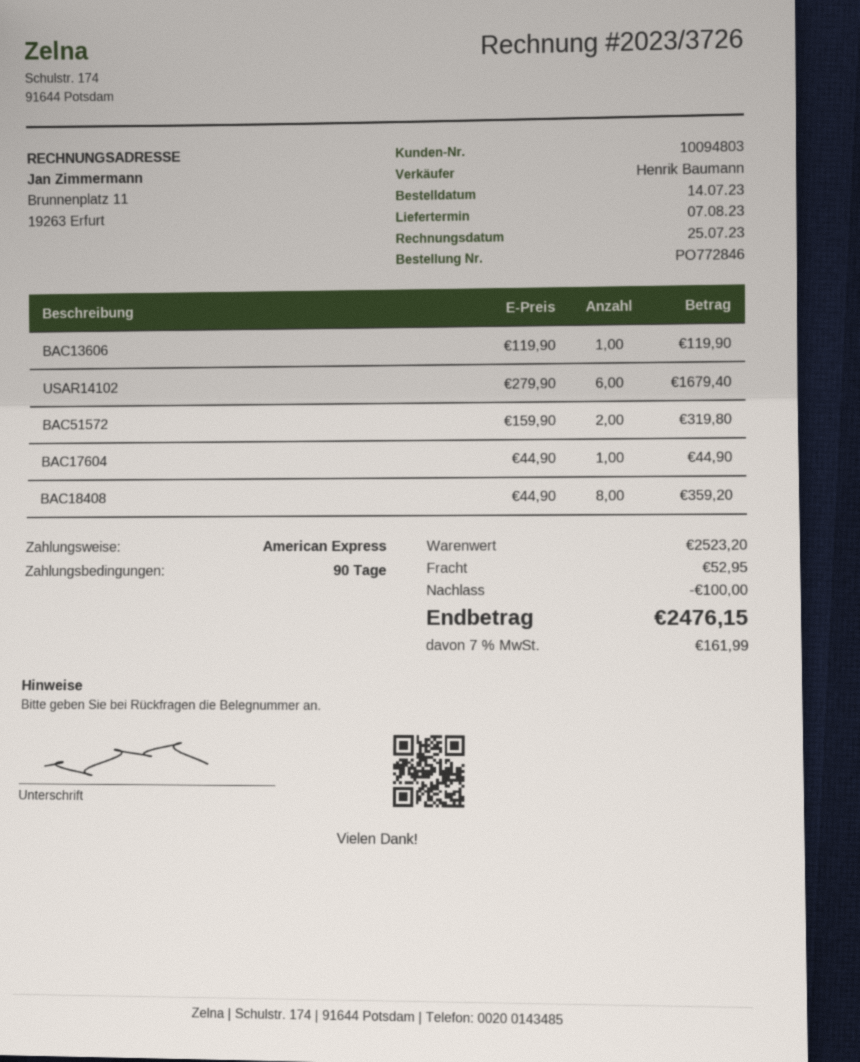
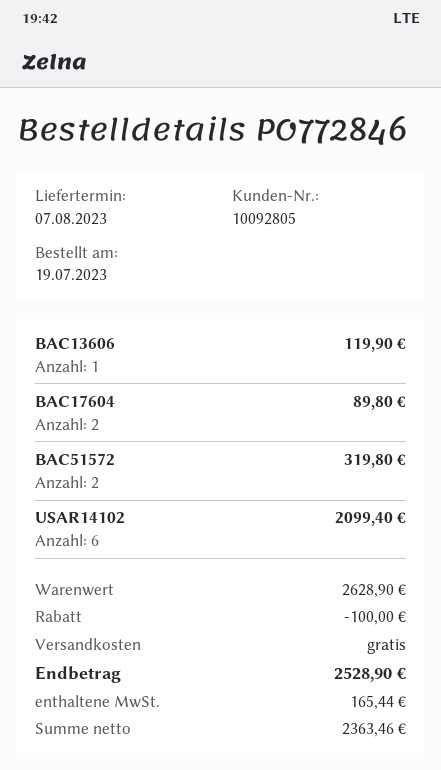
order date: 2023-07-14 -> 2023-07-19
customer number: 10094803 -> 10092805
USAR14102: 6 for 1679.40 -> 6 for 2099.40
BAC17604: 1 for 44.90 -> 2 for 89.80
BAC18408: 8 for 359.20 -> none
subtotal: 2523.20 -> 2628.90
shipping: 52.95 -> 0.00
tax: 161.99 -> 165.44
total: 2476.15 -> 2528.90

